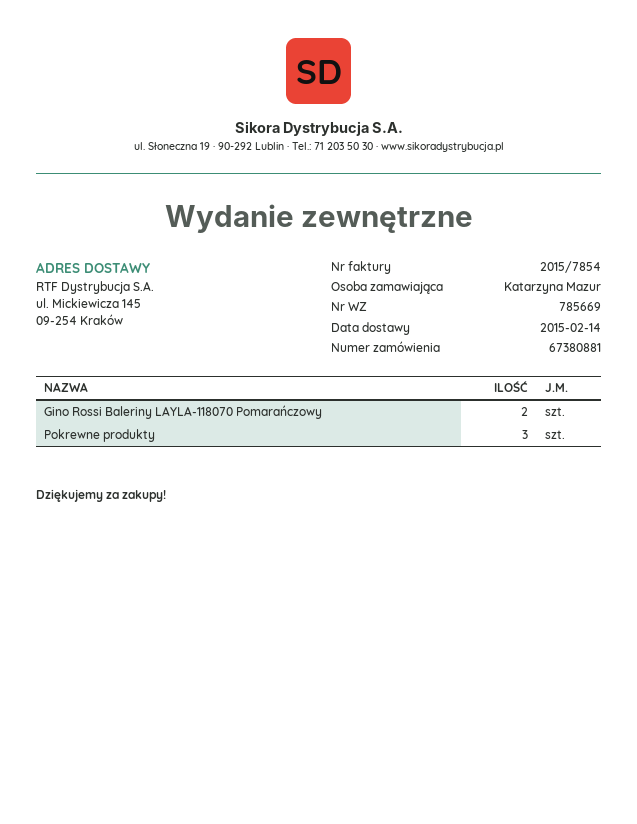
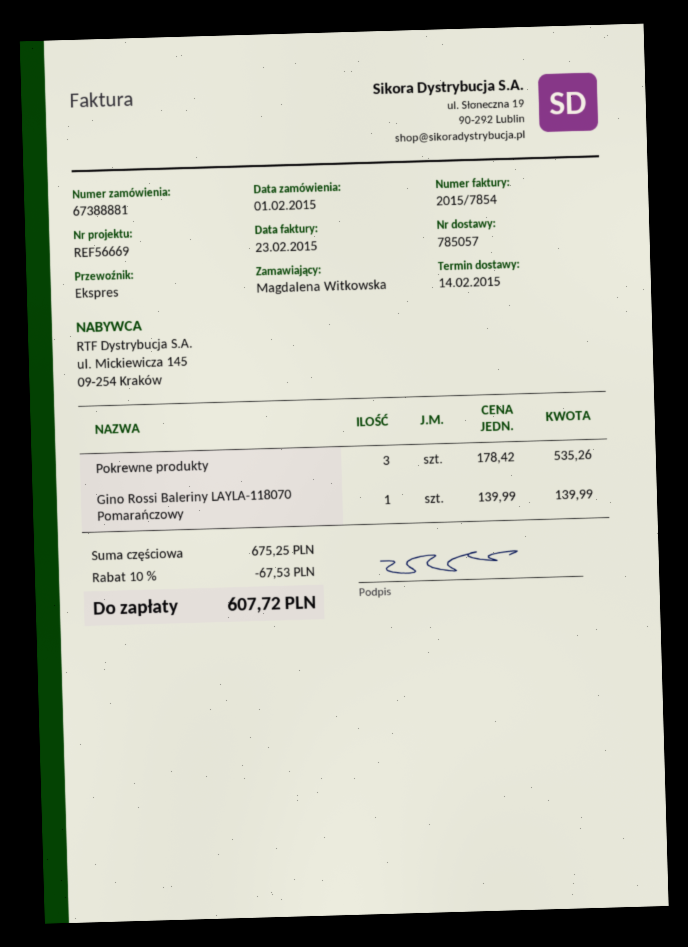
order number: 67380881 -> 67388881
delivery note number: 785669 -> 785057
ordered by: Katarzyna Mazur -> Magdalena Witkowska
Gino Rossi Baleriny LAYLA-118070 Pomarańczowy: 2 -> 1

